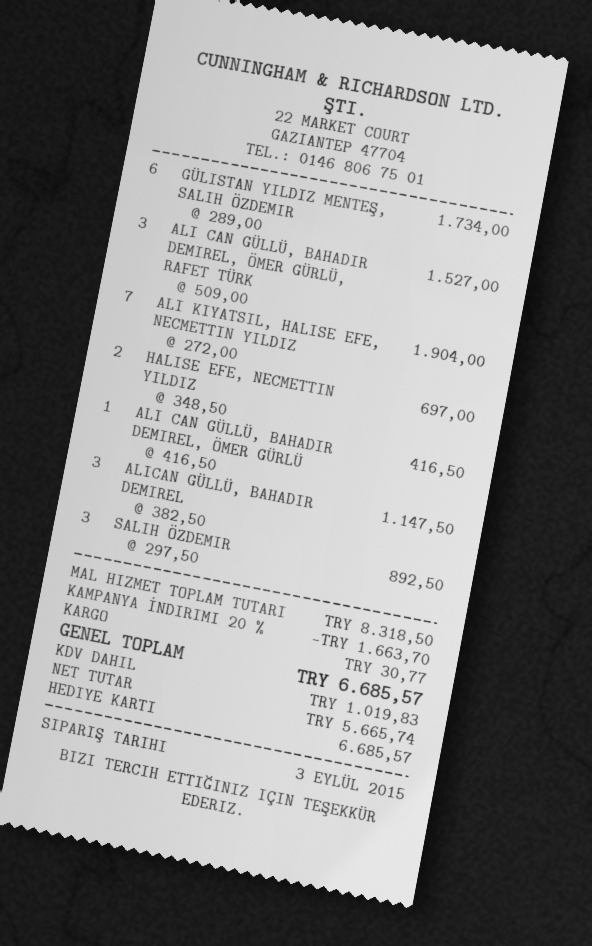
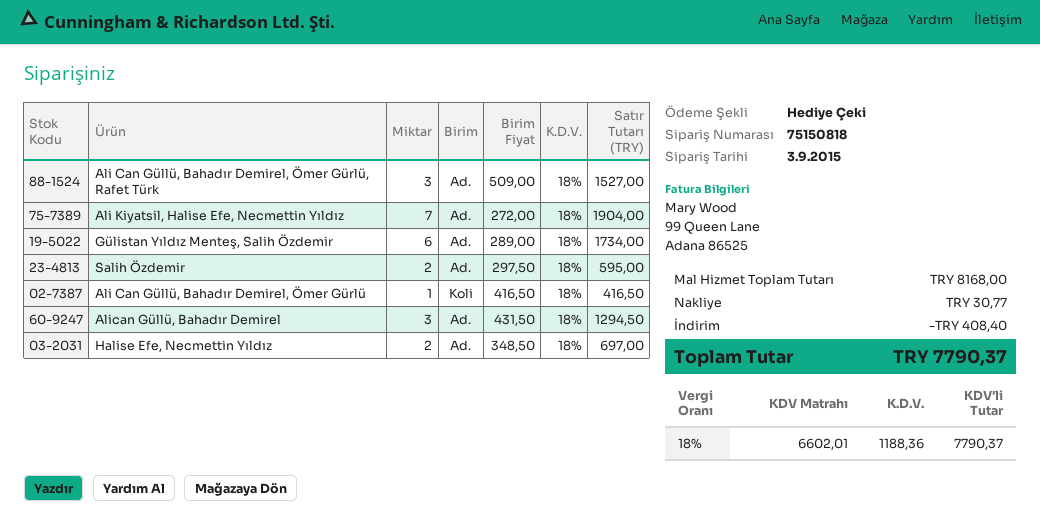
ALICAN GÜLLÜ, BAHADIR DEMIREL: 3 x 382.50 = 1147.50 -> 3 x 431.50 = 1294.50
SALIH ÖZDEMIR: 3 x 297.50 = 892.50 -> 2 x 297.50 = 595.00
subtotal: 8318.50 -> 8168.00
discount: 1663.70 -> 408.40
net: 5665.74 -> 6602.01
tax: 1019.83 -> 1188.36
total: 6685.57 -> 7790.37

